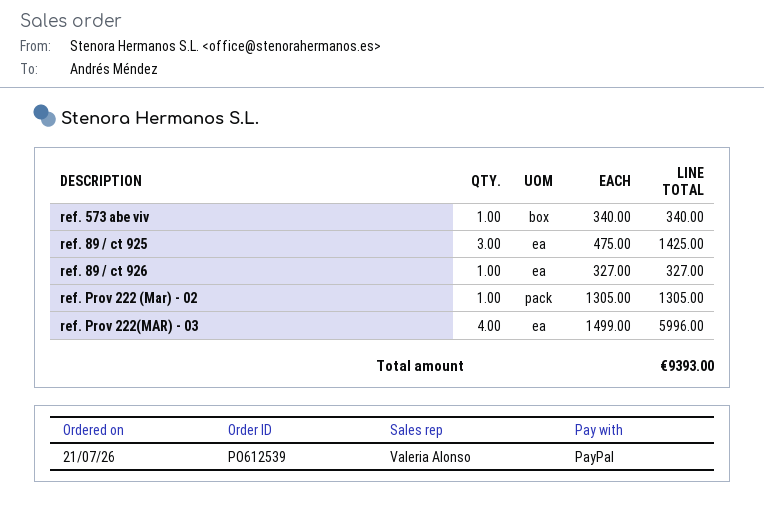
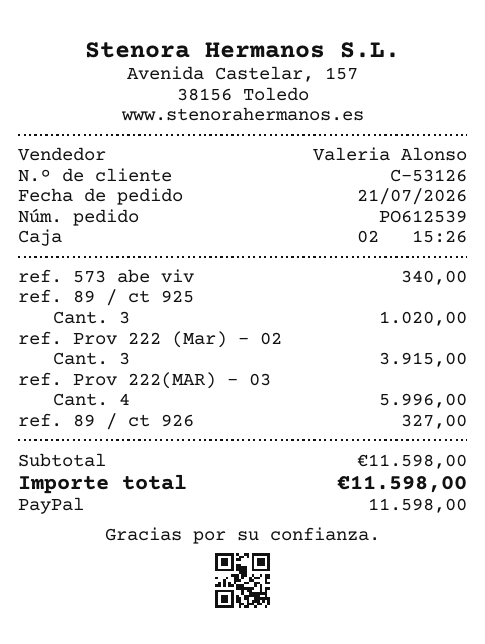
ref. 89 / ct 925: 3 for 1425.00 -> 3 for 1020.00
ref. Prov 222 (Mar) - 02: 1 for 1305.00 -> 3 for 3915.00
total: 9393.00 -> 11598.00

